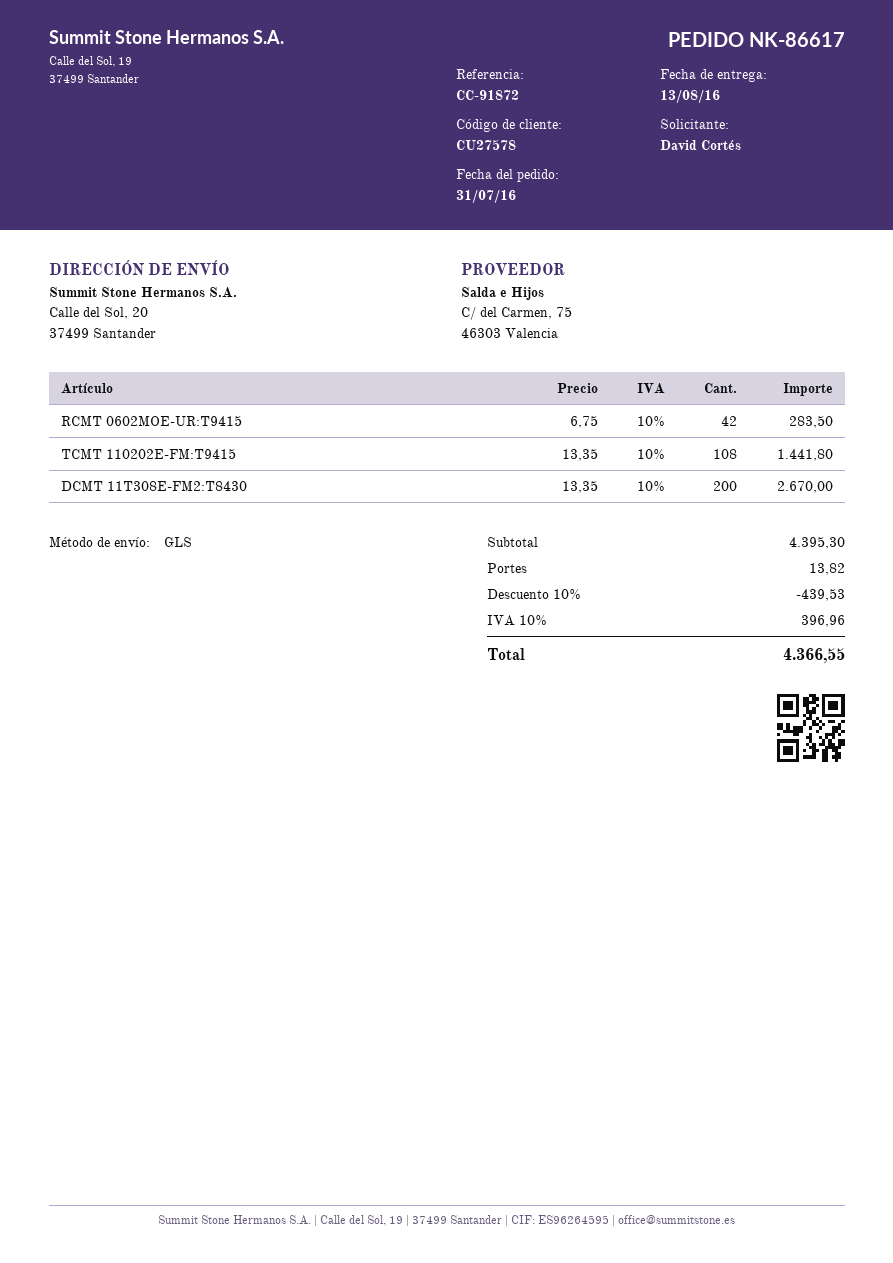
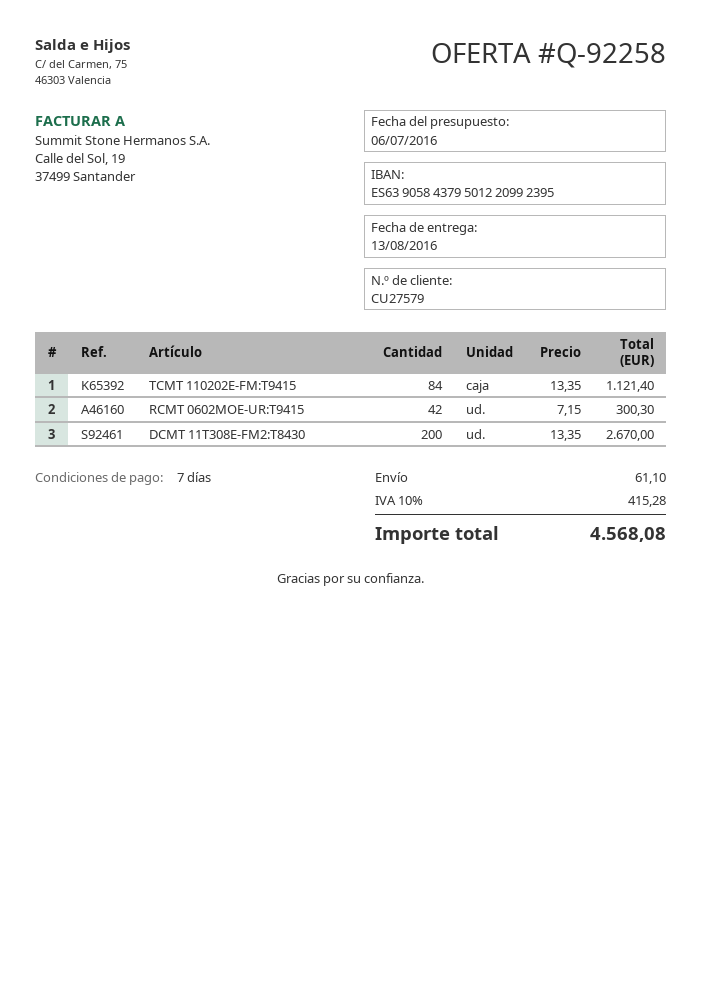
customer number: CU27578 -> CU27579
RCMT 0602MOE-UR:T9415: 42 x 6.75 = 283.50 -> 42 x 7.15 = 300.30
TCMT 110202E-FM:T9415: 108 x 13.35 = 1441.80 -> 84 x 13.35 = 1121.40
discount: 10% = 439.53 -> none
shipping: 13.82 -> 61.10
tax: 10% = 396.96 -> 10% = 415.28
total: 4366.55 -> 4568.08

